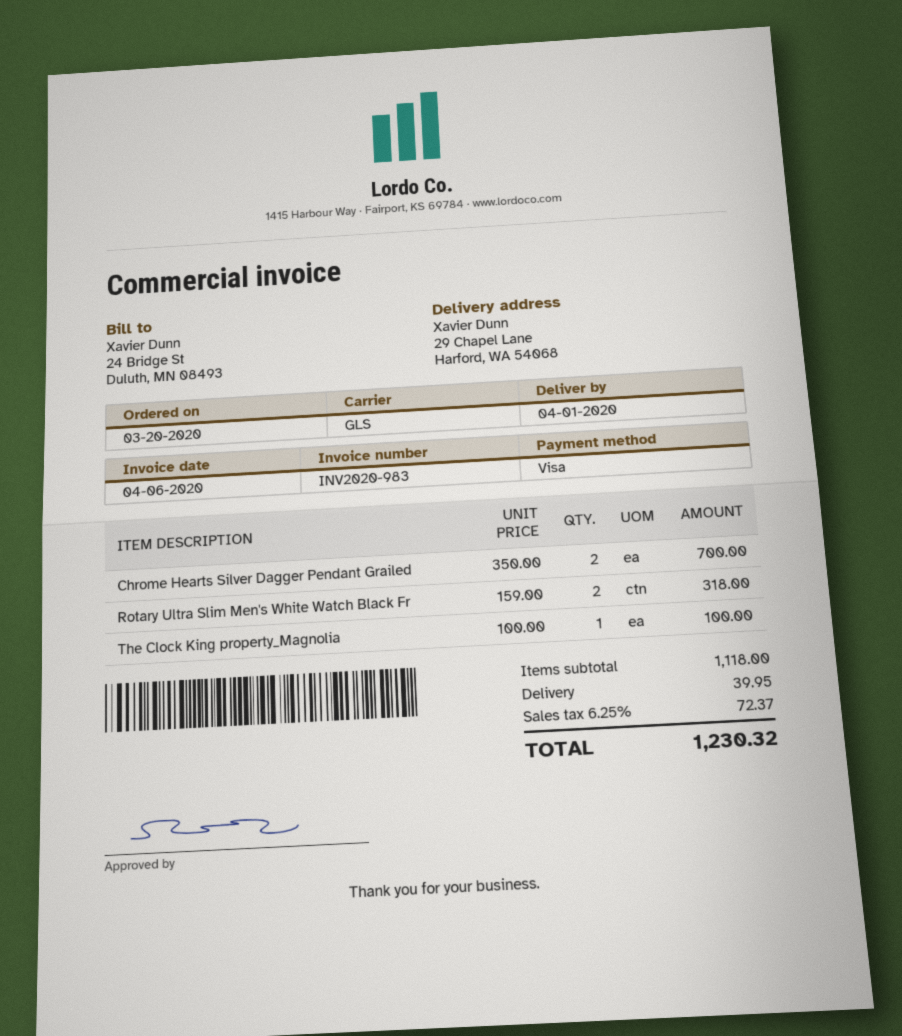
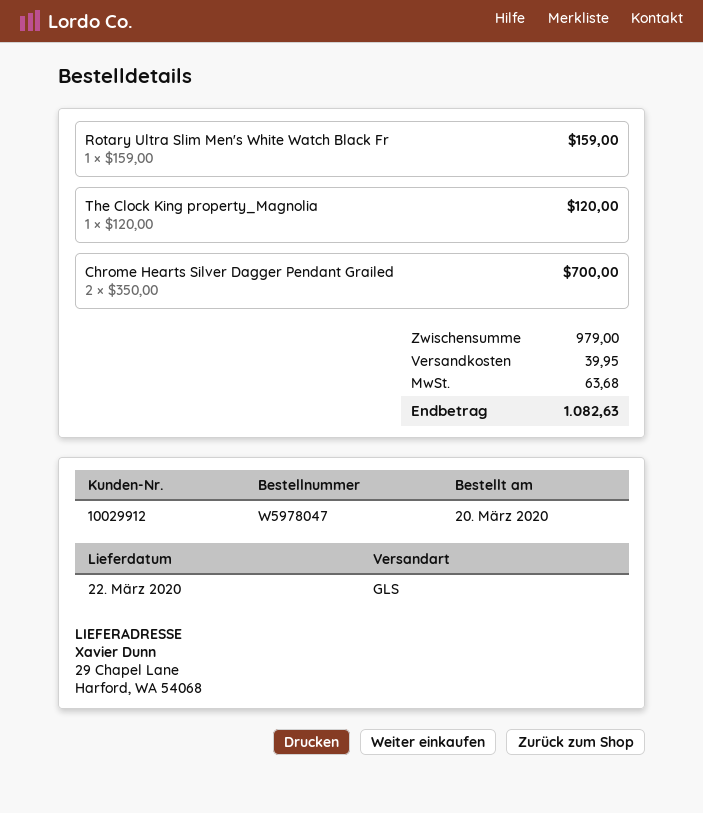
delivery date: 2020-04-01 -> 2020-03-22
Rotary Ultra Slim Men's White Watch Black Fr: 2 x 159.00 = 318.00 -> 1 x 159.00 = 159.00
The Clock King property_Magnolia: 1 x 100.00 = 100.00 -> 1 x 120.00 = 120.00
subtotal: 1118.00 -> 979.00
tax: 72.37 -> 63.68
total: 1230.32 -> 1082.63

